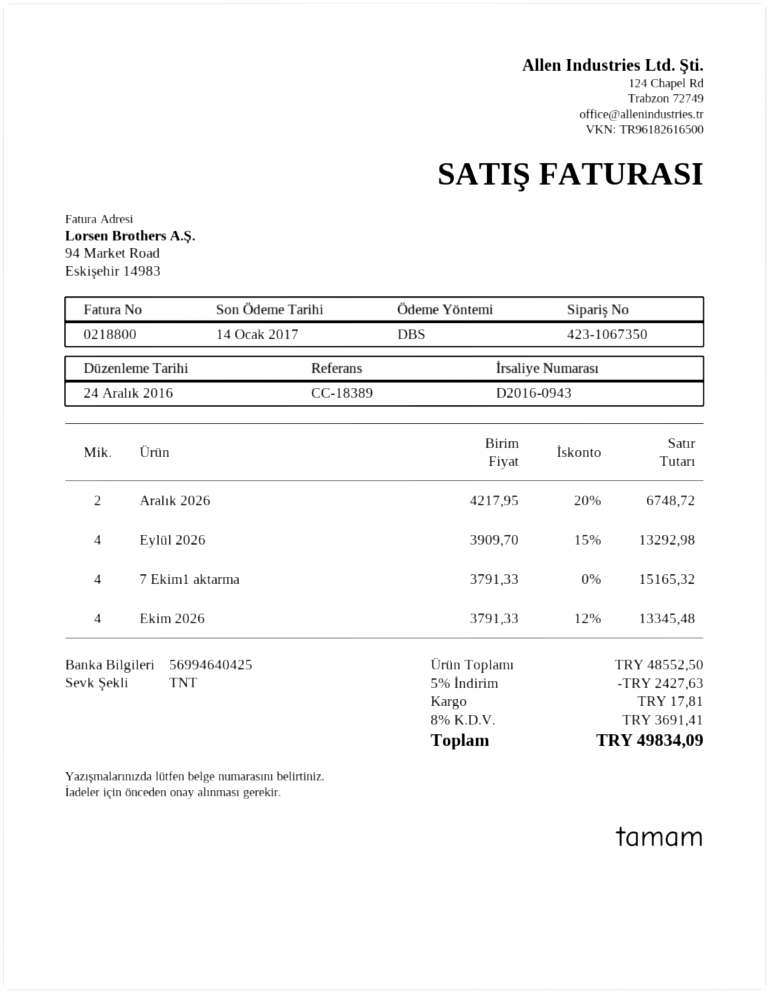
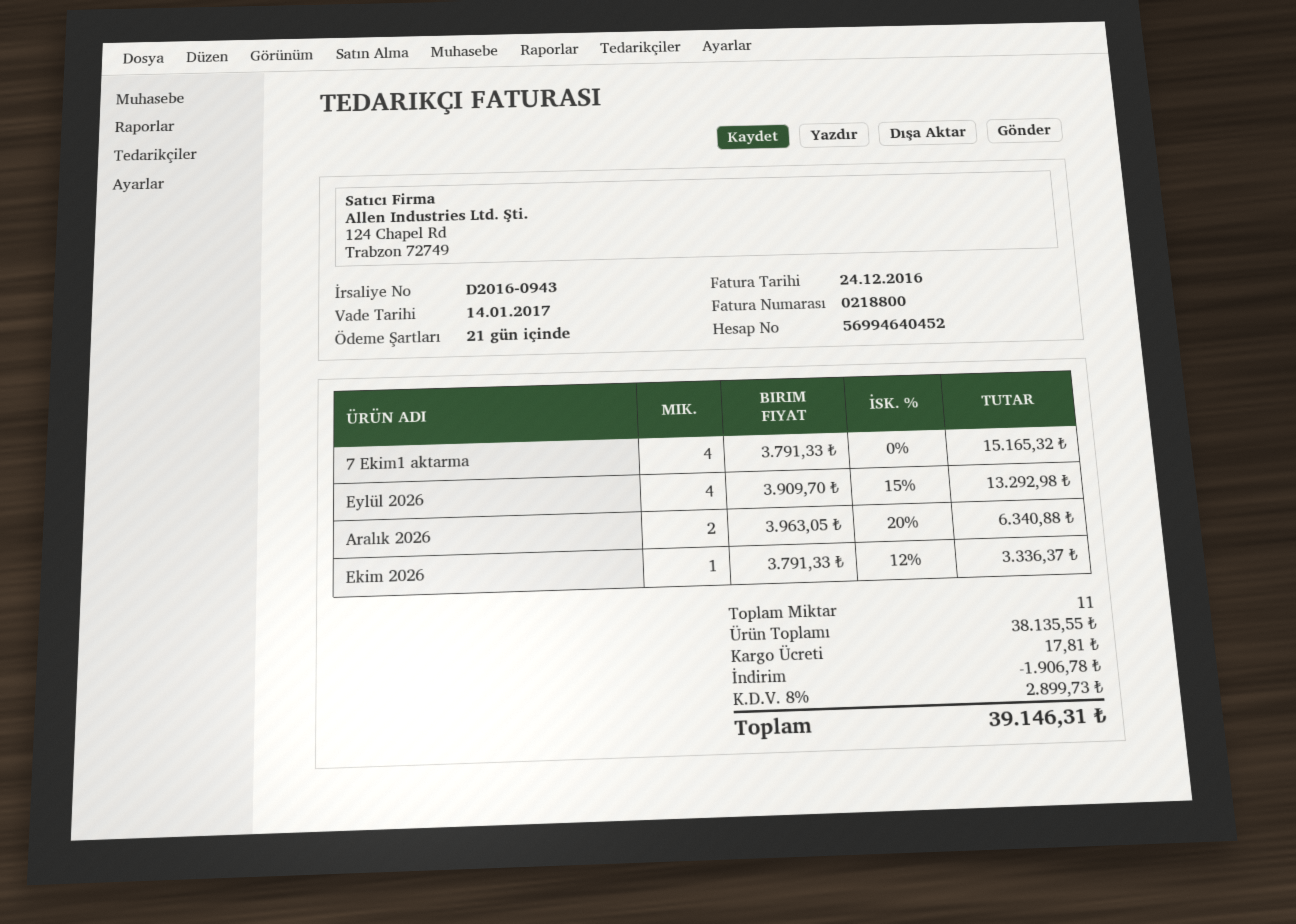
bank account: 56994640425 -> 56994640452
Aralık 2026: 2 x 4217.95 - 20% = 6748.72 -> 2 x 3963.05 - 20% = 6340.88
Ekim 2026: 4 x 3791.33 - 12% = 13345.48 -> 1 x 3791.33 - 12% = 3336.37
subtotal: 48552.50 -> 38135.55
discount: 2427.63 -> 1906.78
tax: 8% = 3691.41 -> 8% = 2899.73
total: 49834.09 -> 39146.31

